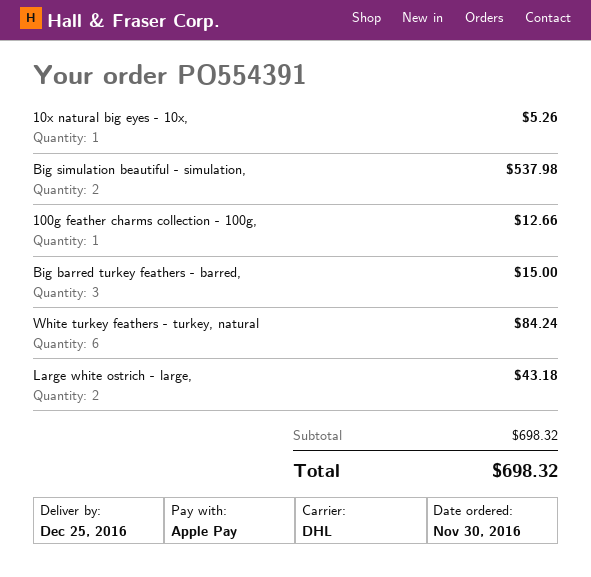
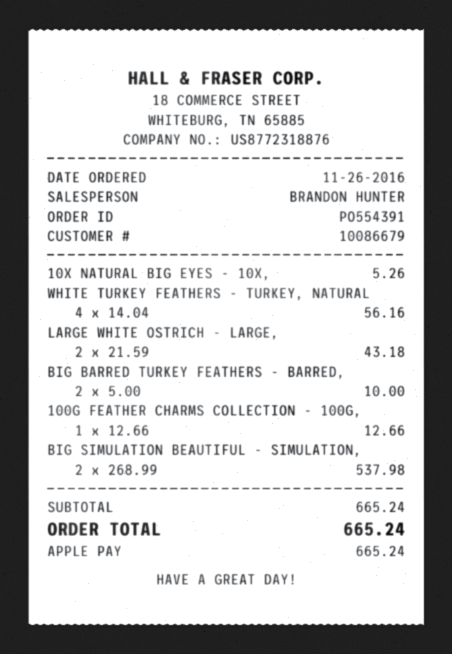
order date: 2016-11-30 -> 2016-11-26
Big barred turkey feathers - barred,: 3 for 15.00 -> 2 for 10.00
White turkey feathers - turkey, natural: 6 for 84.24 -> 4 for 56.16
subtotal: 698.32 -> 665.24
total: 698.32 -> 665.24

